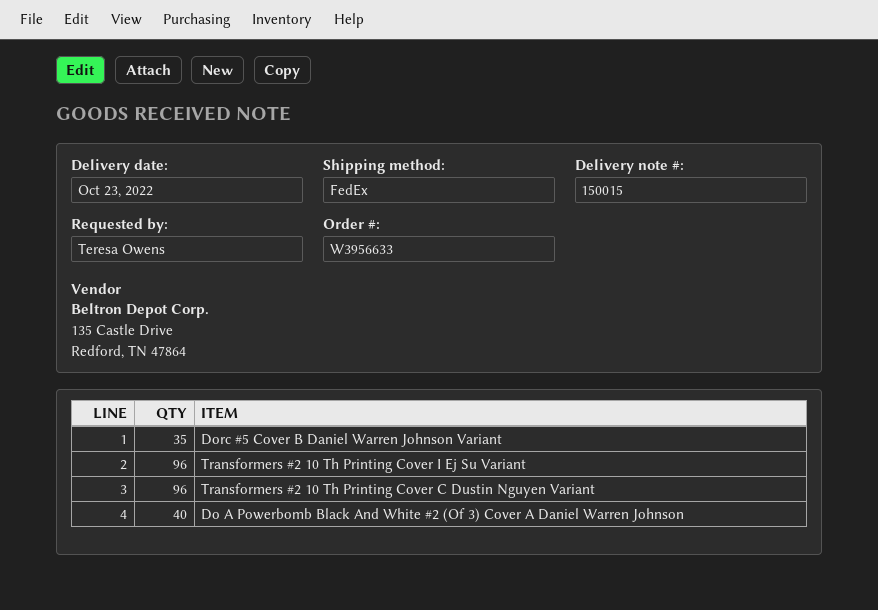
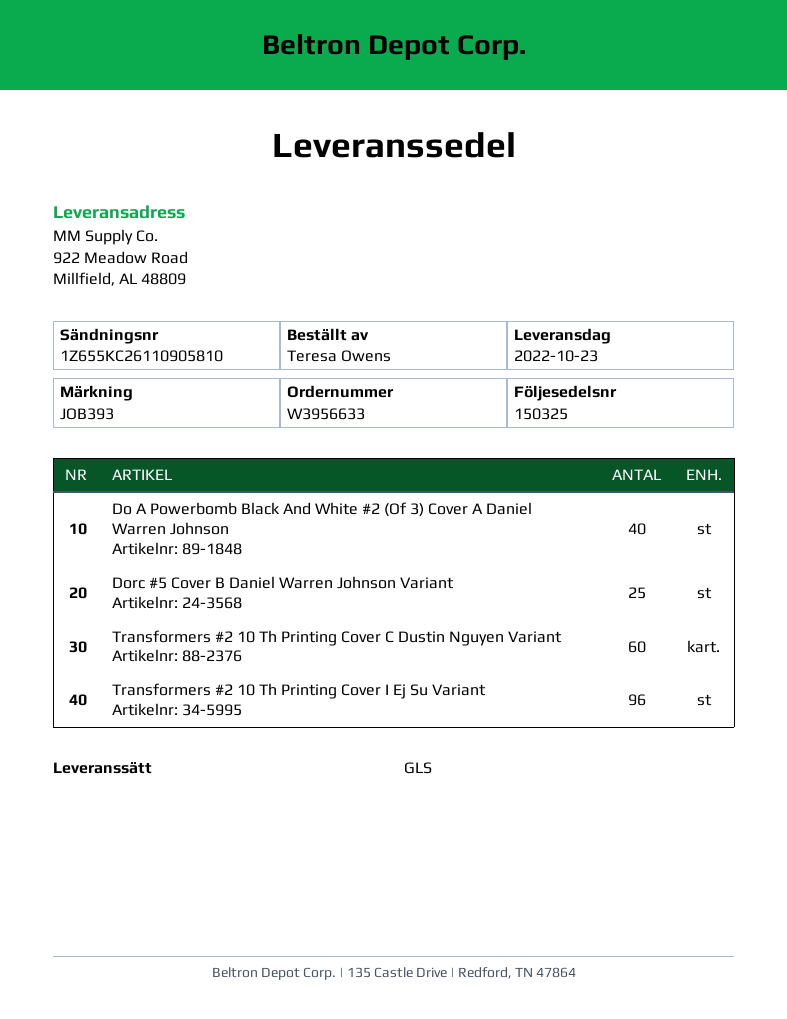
delivery note number: 150015 -> 150325
shipping method: FedEx -> GLS
Dorc #5 Cover B Daniel Warren Johnson Variant: 35 -> 25
Transformers #2 10 Th Printing Cover C Dustin Nguyen Variant: 96 -> 60

